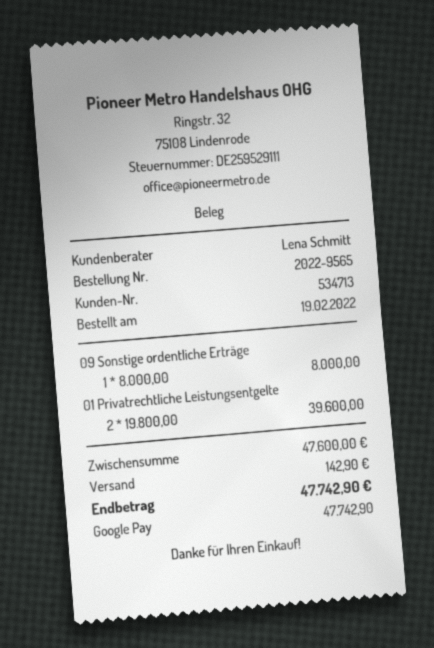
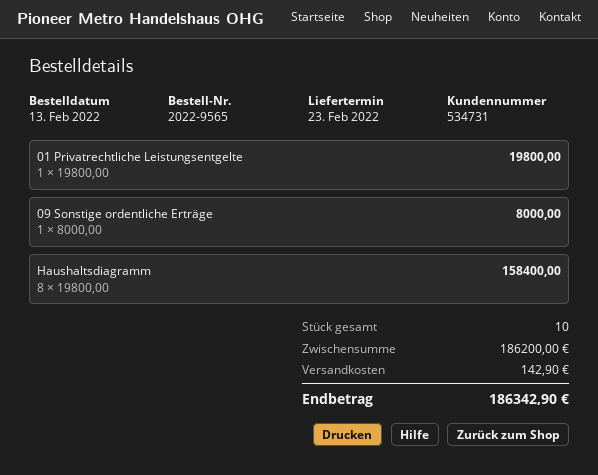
order date: 2022-02-19 -> 2022-02-13
customer number: 534713 -> 534731
01 Privatrechtliche Leistungsentgelte: 2 x 19800.00 = 39600.00 -> 1 x 19800.00 = 19800.00
Haushaltsdiagramm: none -> 8 x 19800.00 = 158400.00
subtotal: 47600.00 -> 186200.00
total: 47742.90 -> 186342.90

